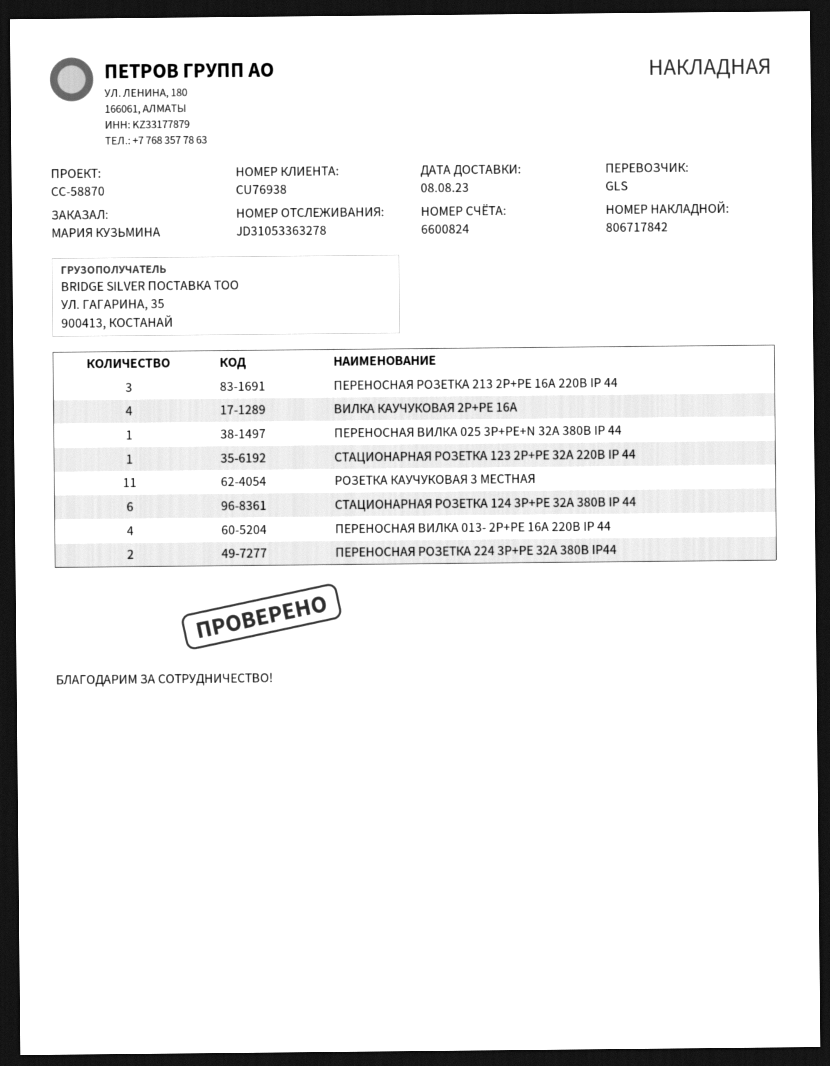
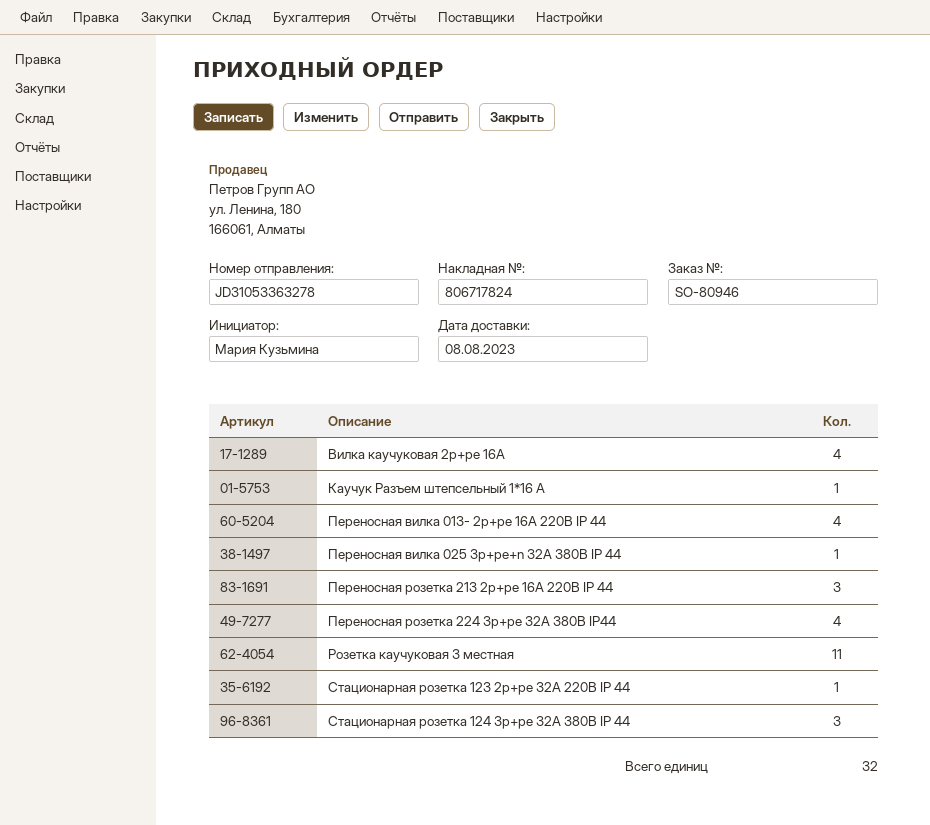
delivery note number: 806717842 -> 806717824
СТАЦИОНАРНАЯ РОЗЕТКА 124 3Р+РЕ 32А 380В IP 44: 6 -> 3
ПЕРЕНОСНАЯ РОЗЕТКА 224 3Р+РЕ 32А 380В IP44: 2 -> 4
Каучук Разъем штепсельный 1*16 A: none -> 1

